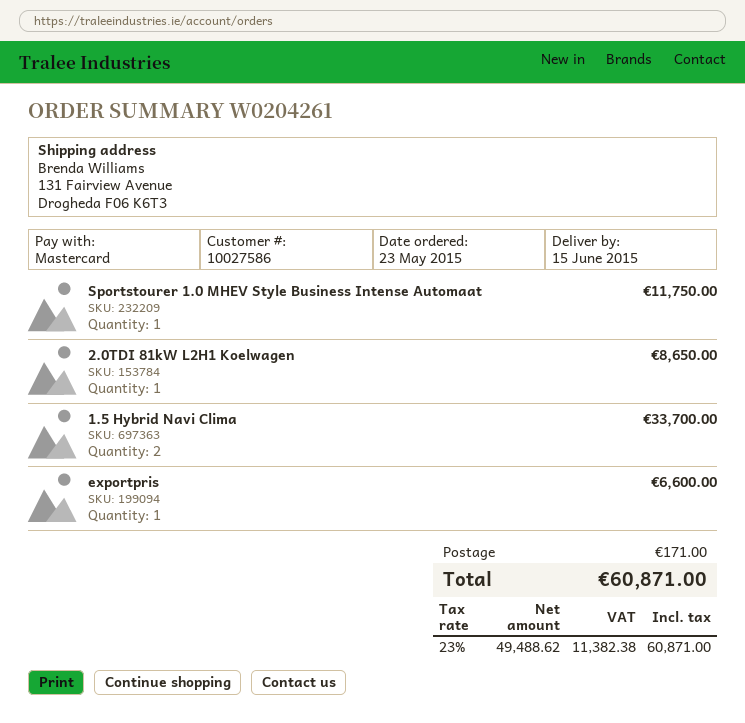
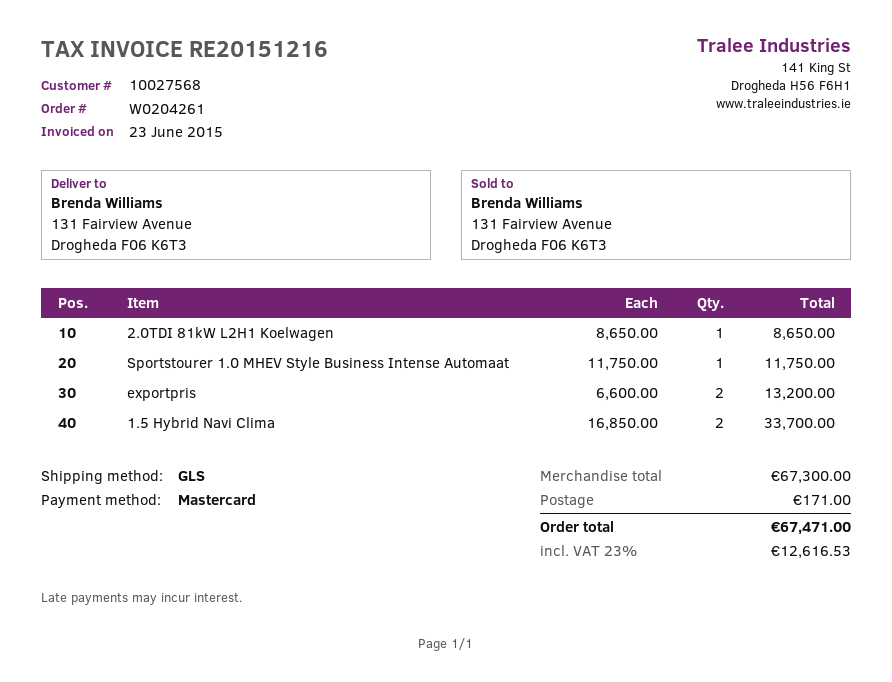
customer number: 10027586 -> 10027568
exportpris: 1 for 6600.00 -> 2 for 13200.00
tax: 23% = 11382.38 -> 23% = 12616.53
total: 60871.00 -> 67471.00

